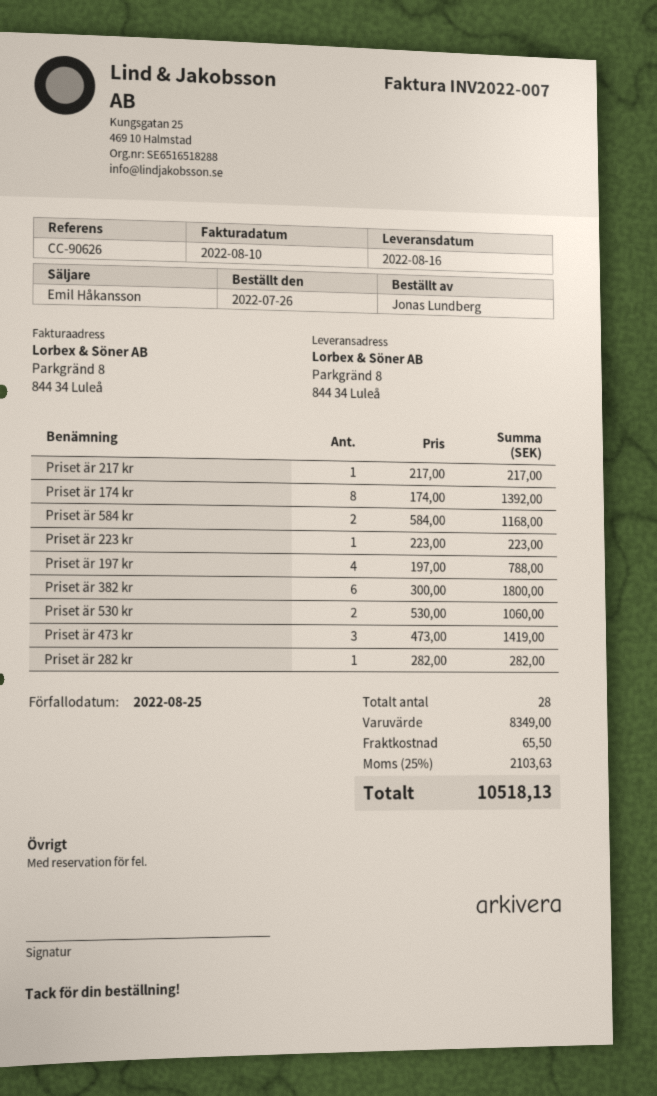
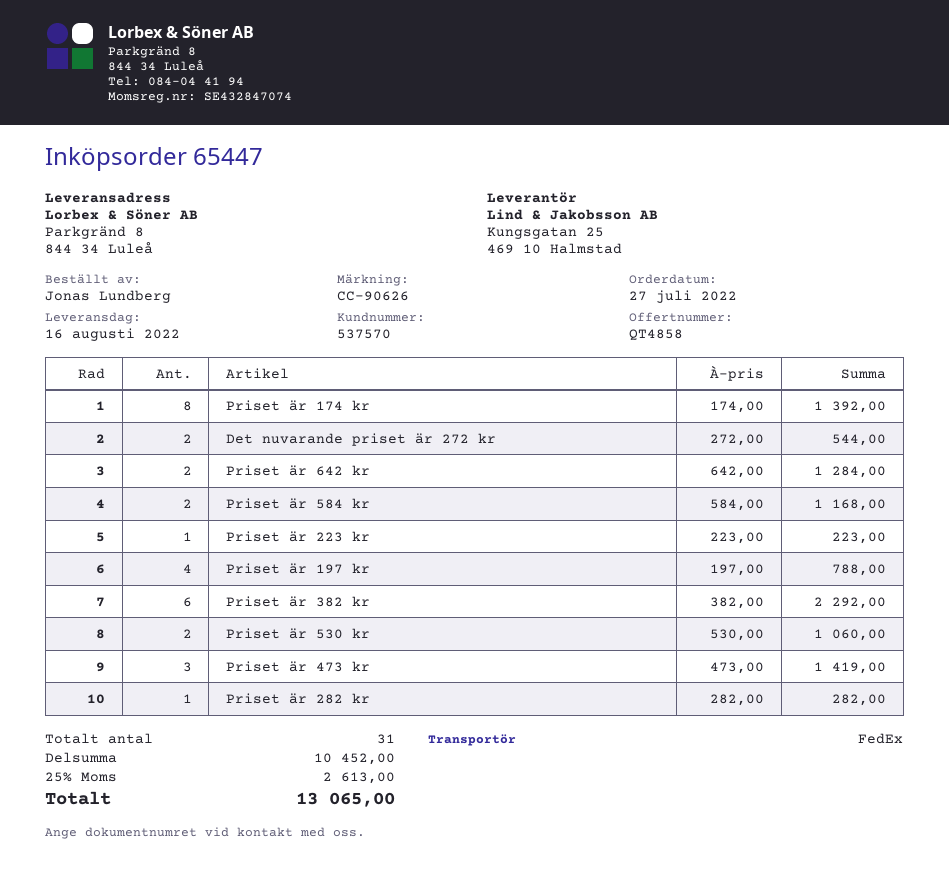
order date: 2022-07-26 -> 2022-07-27
Priset är 217 kr: 1 x 217.00 = 217.00 -> none
Priset är 382 kr: 6 x 300.00 = 1800.00 -> 6 x 382.00 = 2292.00
Det nuvarande priset är 272 kr: none -> 2 x 272.00 = 544.00
Priset är 642 kr: none -> 2 x 642.00 = 1284.00
total quantity: 28 -> 31
subtotal: 8349.00 -> 10452.00
shipping: 65.50 -> none
tax: 25% = 2103.63 -> 25% = 2613.00
total: 10518.13 -> 13065.00

